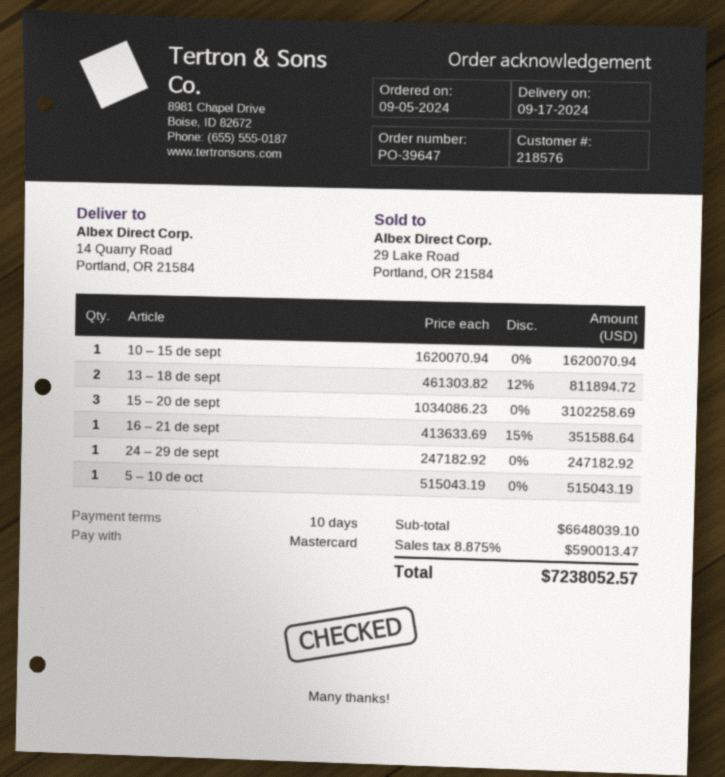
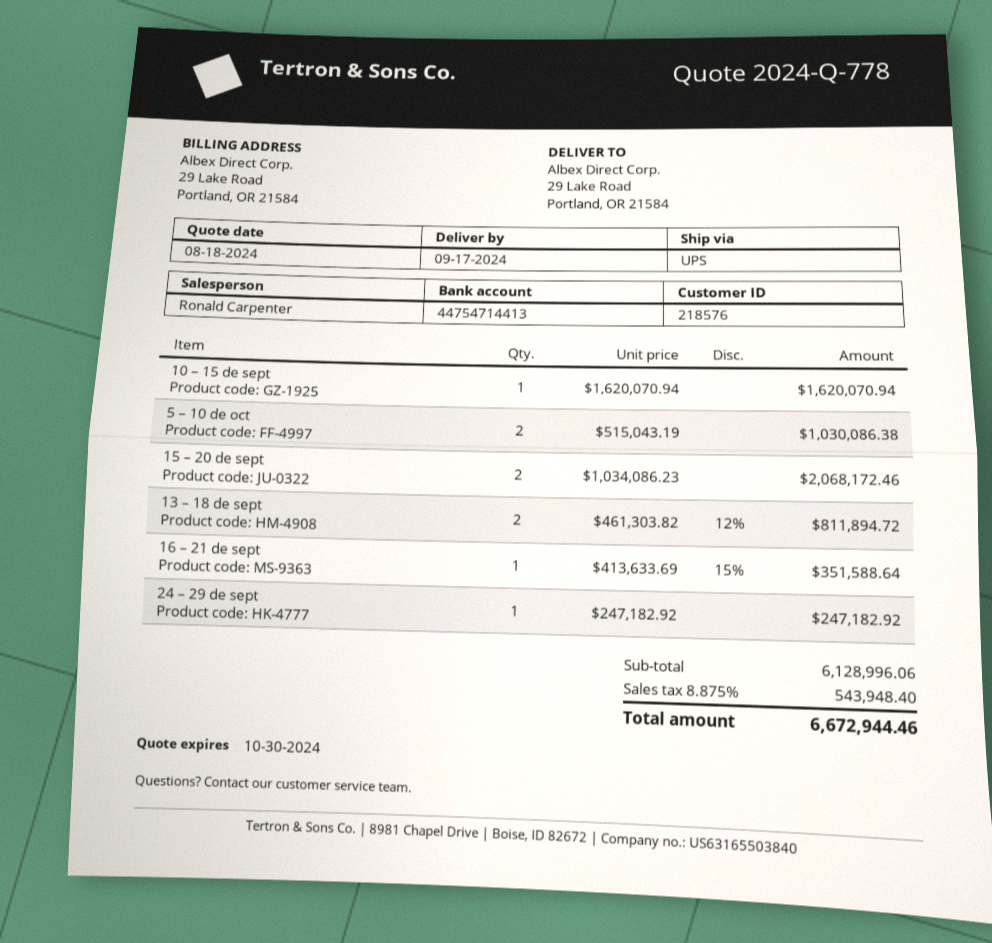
ship to: 14 Quarry Road, Portland, OR 21584 -> 29 Lake Road, Portland, OR 21584
15 – 20 de sept: 3 x 1034086.23 = 3102258.69 -> 2 x 1034086.23 = 2068172.46
5 – 10 de oct: 1 x 515043.19 = 515043.19 -> 2 x 515043.19 = 1030086.38
subtotal: 6648039.10 -> 6128996.06
tax: 8.875% = 590013.47 -> 8.875% = 543948.40
total: 7238052.57 -> 6672944.46

